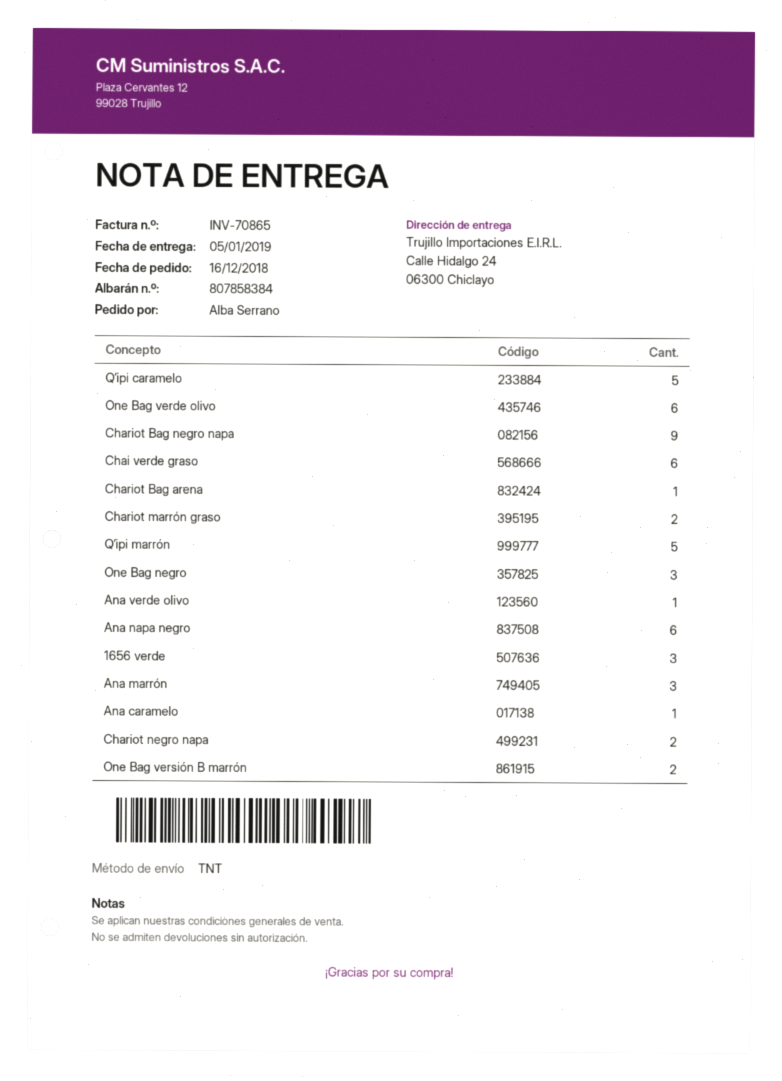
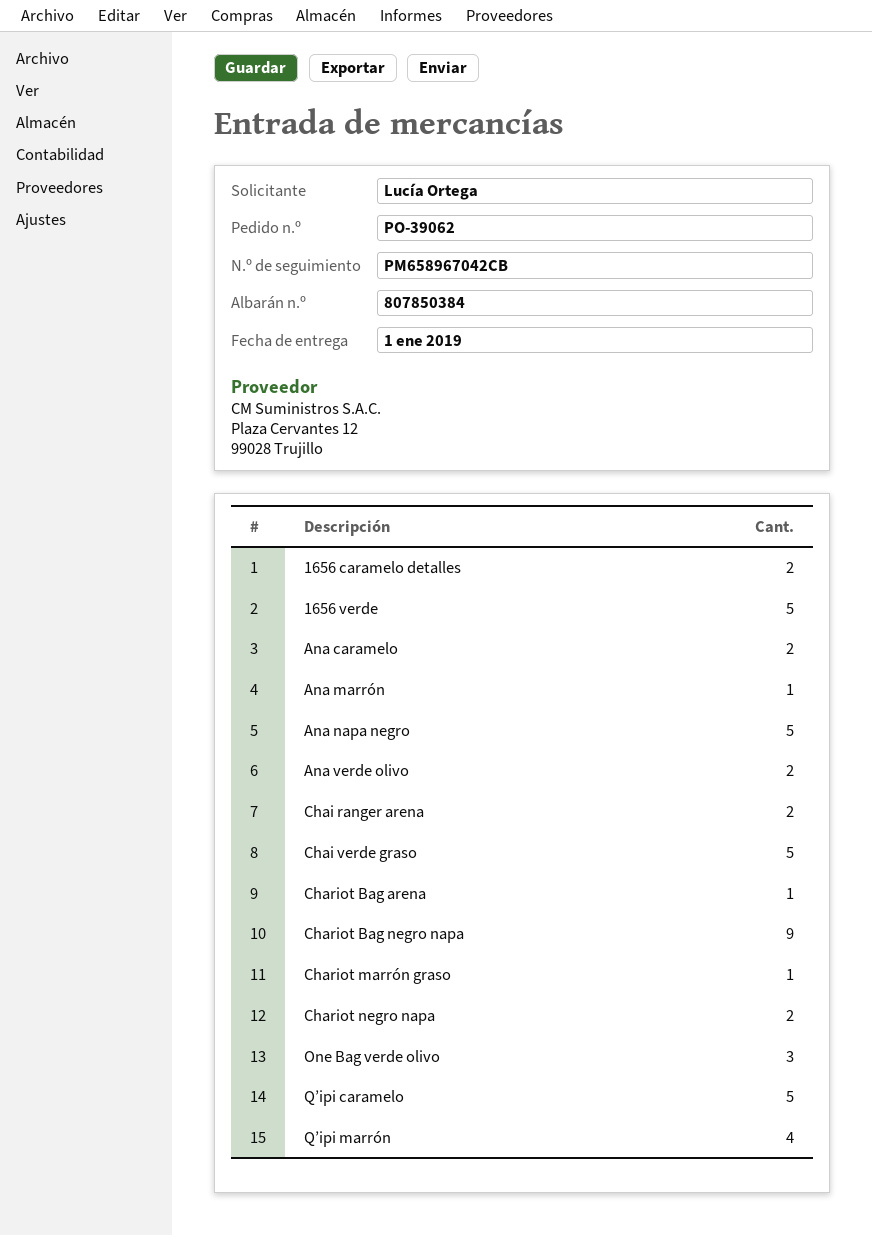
delivery note number: 807858384 -> 807850384
delivery date: 2019-01-05 -> 2019-01-01
ordered by: Alba Serrano -> Lucía Ortega
One Bag verde olivo: 6 -> 3
Chai verde graso: 6 -> 5
Chariot marrón graso: 2 -> 1
Q’ipi marrón: 5 -> 4
One Bag negro: 3 -> none
Ana verde olivo: 1 -> 2
Ana napa negro: 6 -> 5
1656 verde: 3 -> 5
Ana marrón: 3 -> 1
Ana caramelo: 1 -> 2
One Bag versión B marrón: 2 -> none
1656 caramelo detalles: none -> 2
Chai ranger arena: none -> 2

